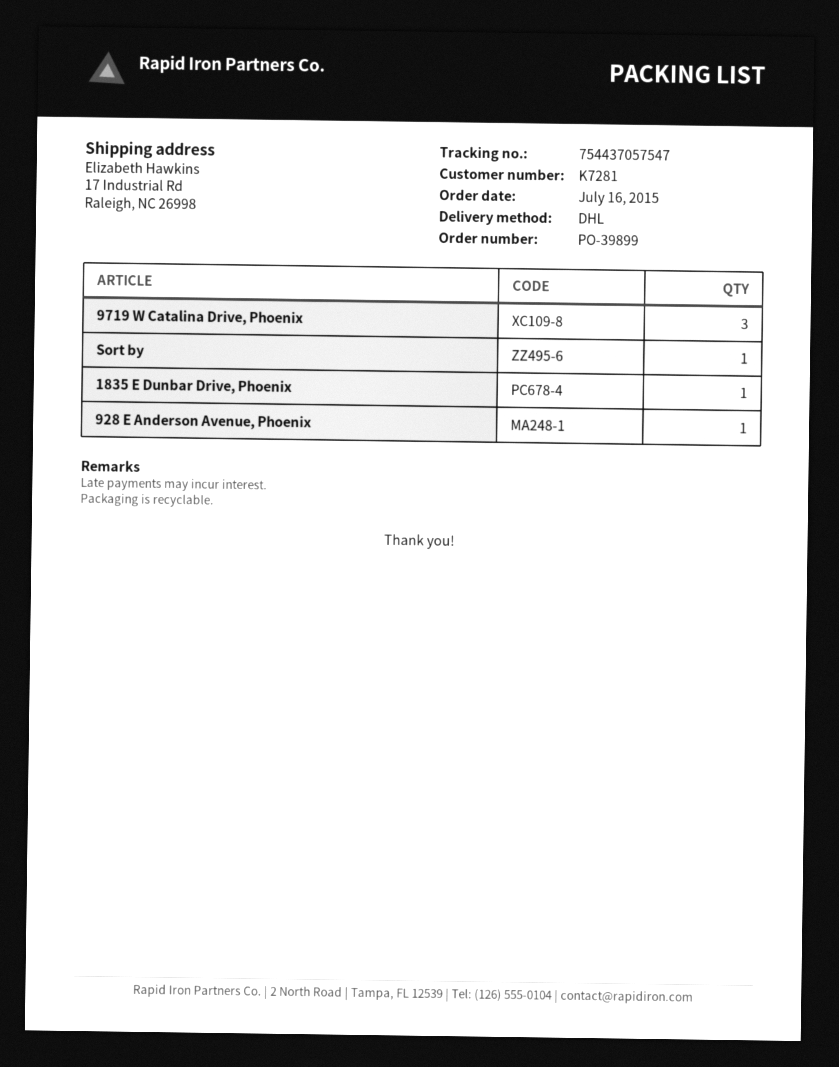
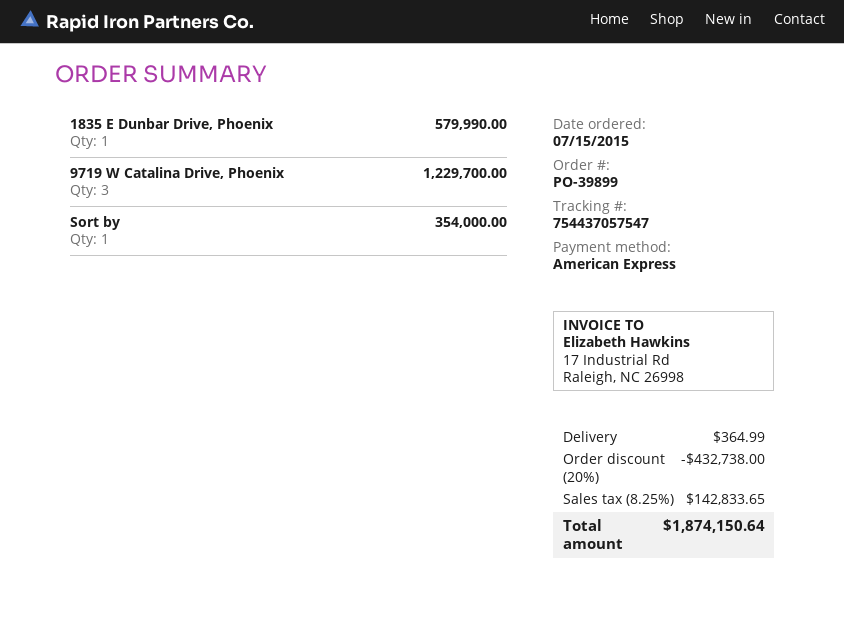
order date: 2015-07-16 -> 2015-07-15
928 E Anderson Avenue, Phoenix: 1 -> none

